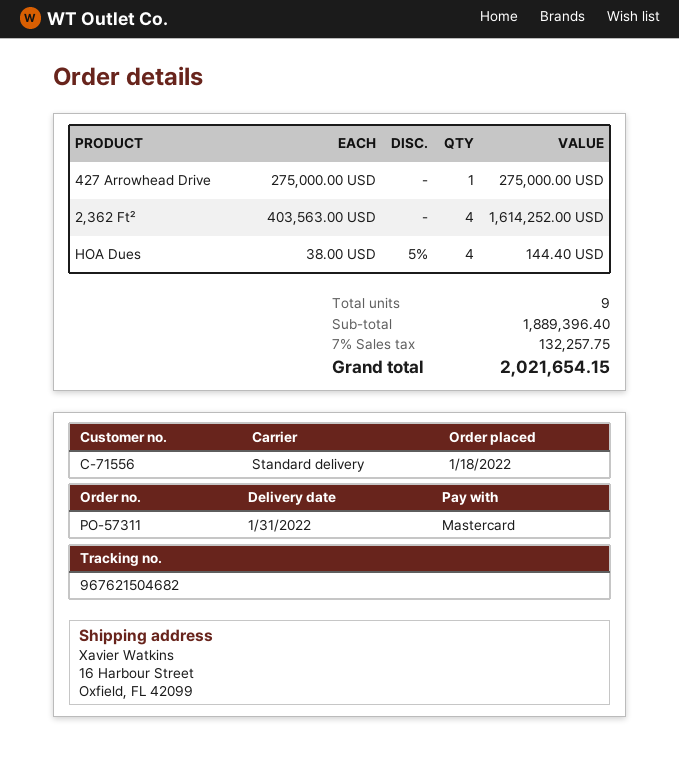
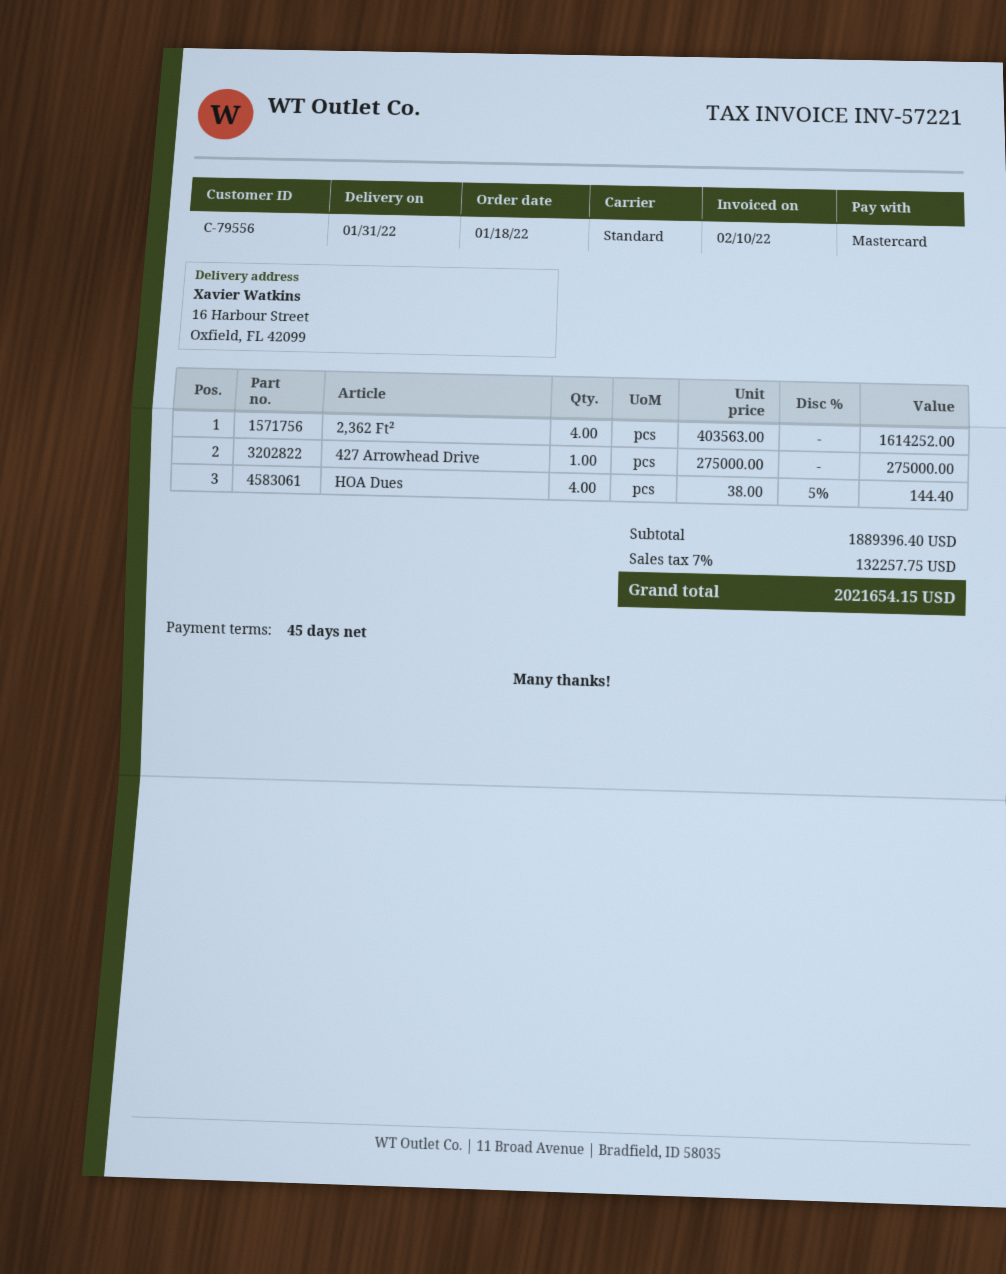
customer number: C-71556 -> C-79556

